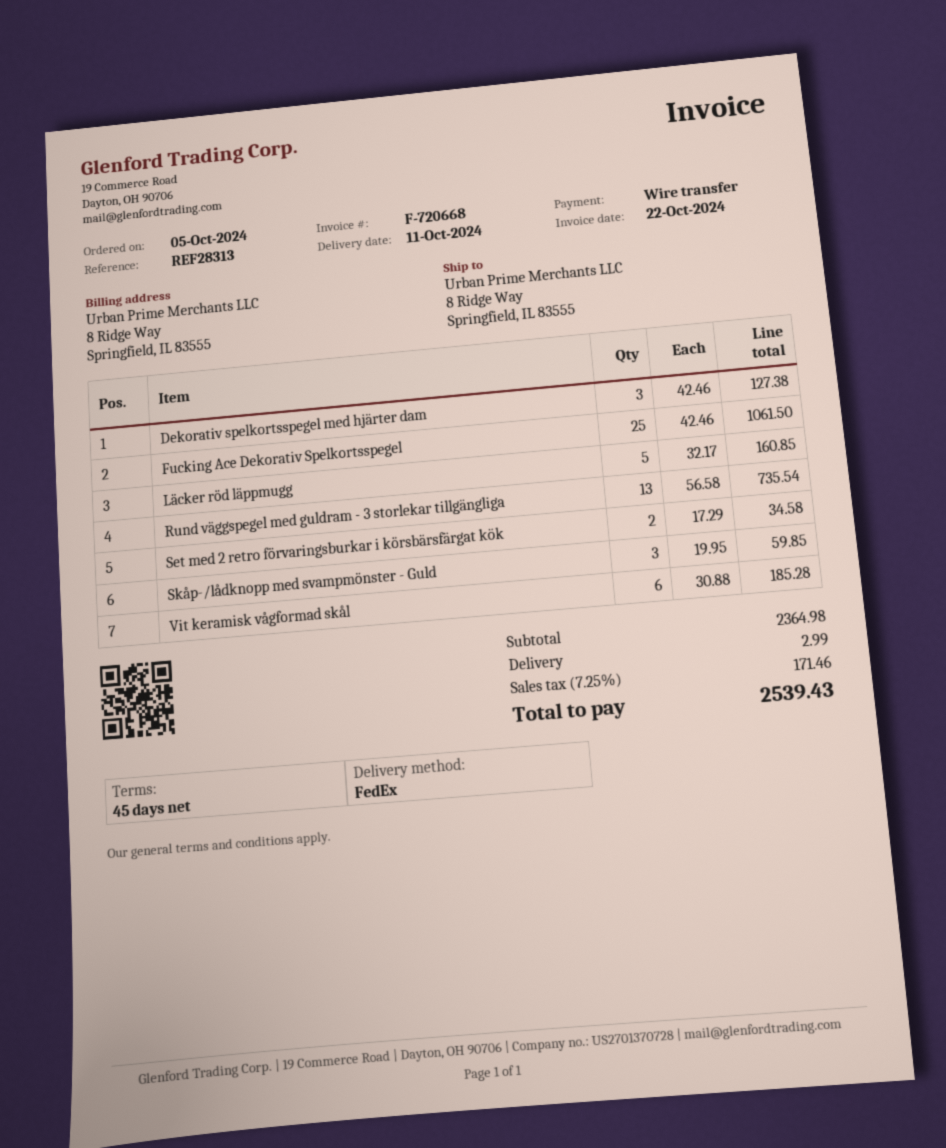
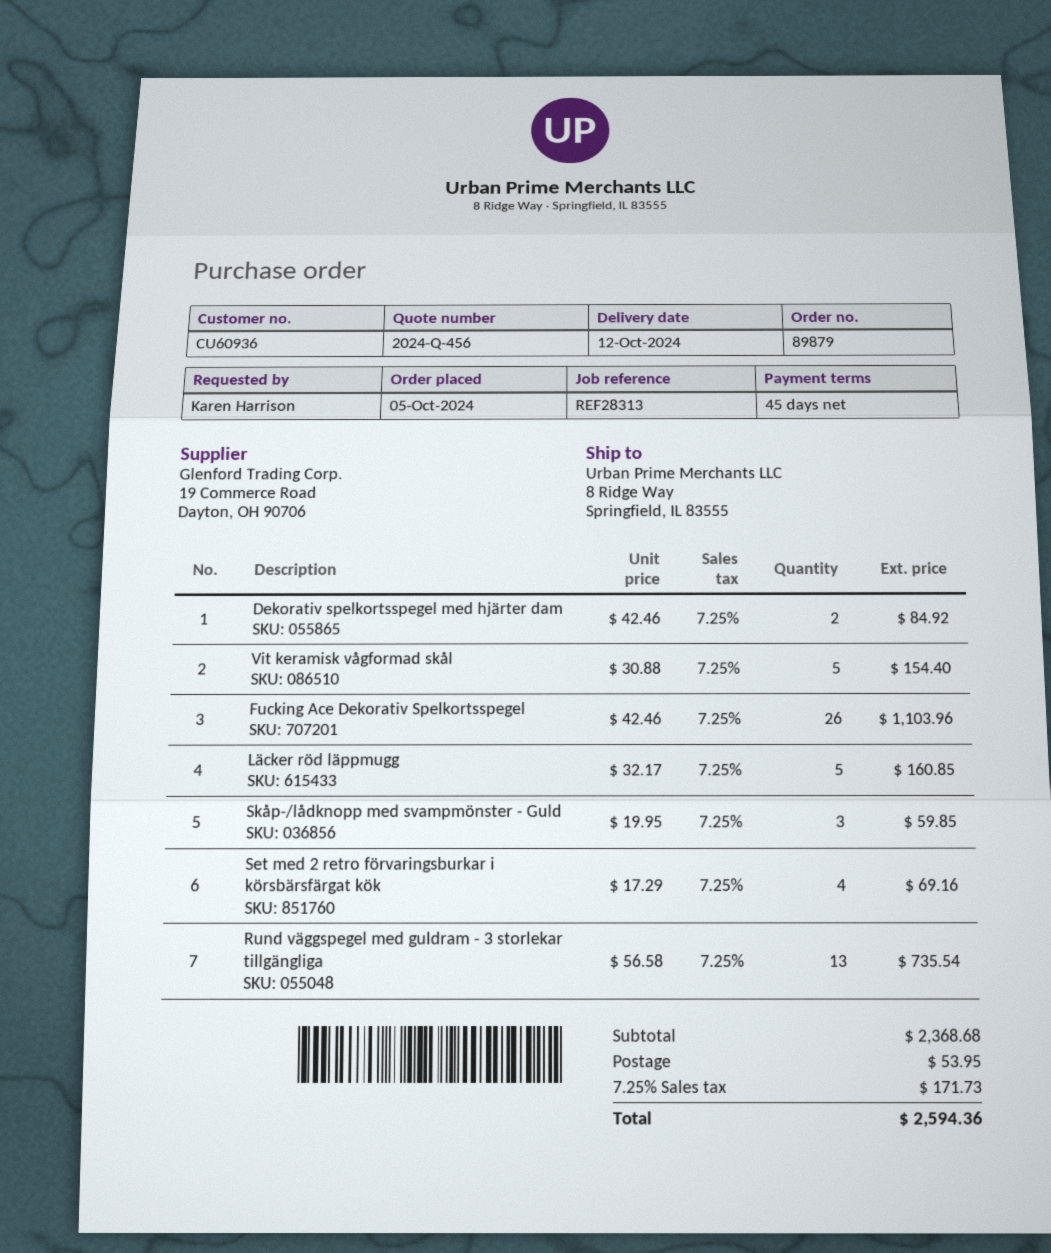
delivery date: 2024-10-11 -> 2024-10-12
Dekorativ spelkortsspegel med hjärter dam: 3 x 42.46 = 127.38 -> 2 x 42.46 = 84.92
Fucking Ace Dekorativ Spelkortsspegel: 25 x 42.46 = 1061.50 -> 26 x 42.46 = 1103.96
Set med 2 retro förvaringsburkar i körsbärsfärgat kök: 2 x 17.29 = 34.58 -> 4 x 17.29 = 69.16
Vit keramisk vågformad skål: 6 x 30.88 = 185.28 -> 5 x 30.88 = 154.40
subtotal: 2364.98 -> 2368.68
shipping: 2.99 -> 53.95
tax: 7.25% = 171.46 -> 7.25% = 171.73
total: 2539.43 -> 2594.36

